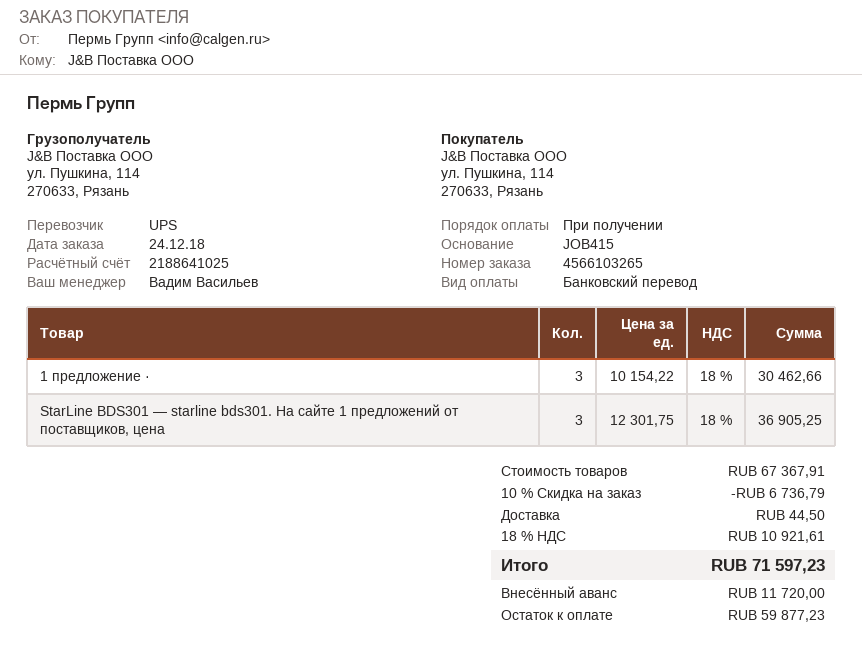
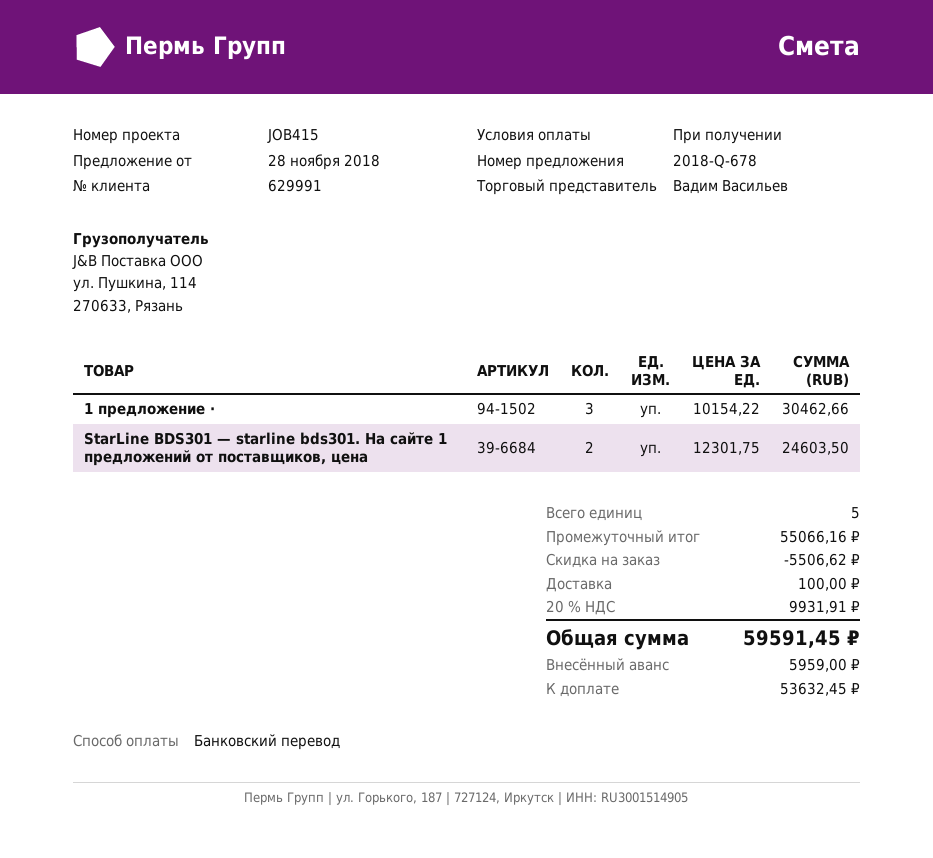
StarLine BDS301 — starline bds301. На сайте 1 предложений от поставщиков, цена: 3 x 12301.75 = 36905.25 -> 2 x 12301.75 = 24603.50
subtotal: 67367.91 -> 55066.16
discount: 6736.79 -> 5506.62
shipping: 44.50 -> 100.00
tax: 18% = 10921.61 -> 20% = 9931.91
total: 71597.23 -> 59591.45
deposit: 11720.00 -> 5959.00
balance: 59877.23 -> 53632.45

